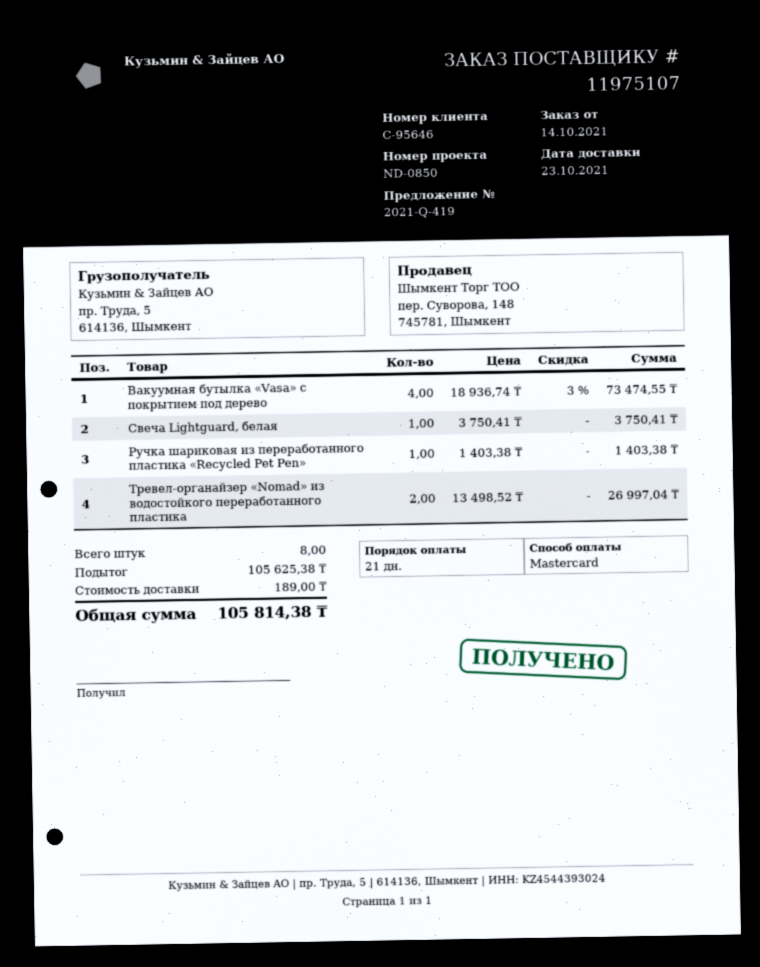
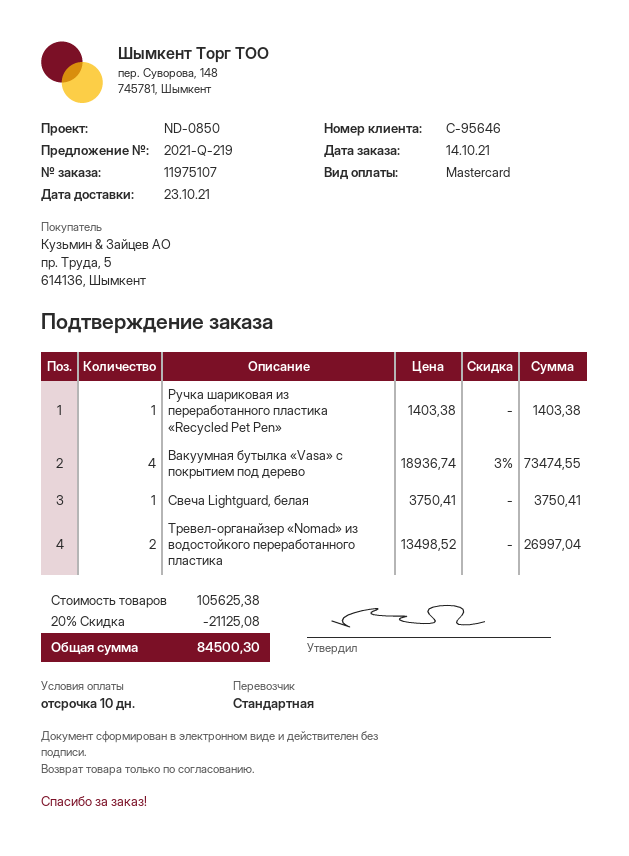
quote number: 2021-Q-419 -> 2021-Q-219
payment terms: 21 days -> 10 days
discount: none -> 20% = 21125.08
shipping: 189.00 -> none
total: 105814.38 -> 84500.30

